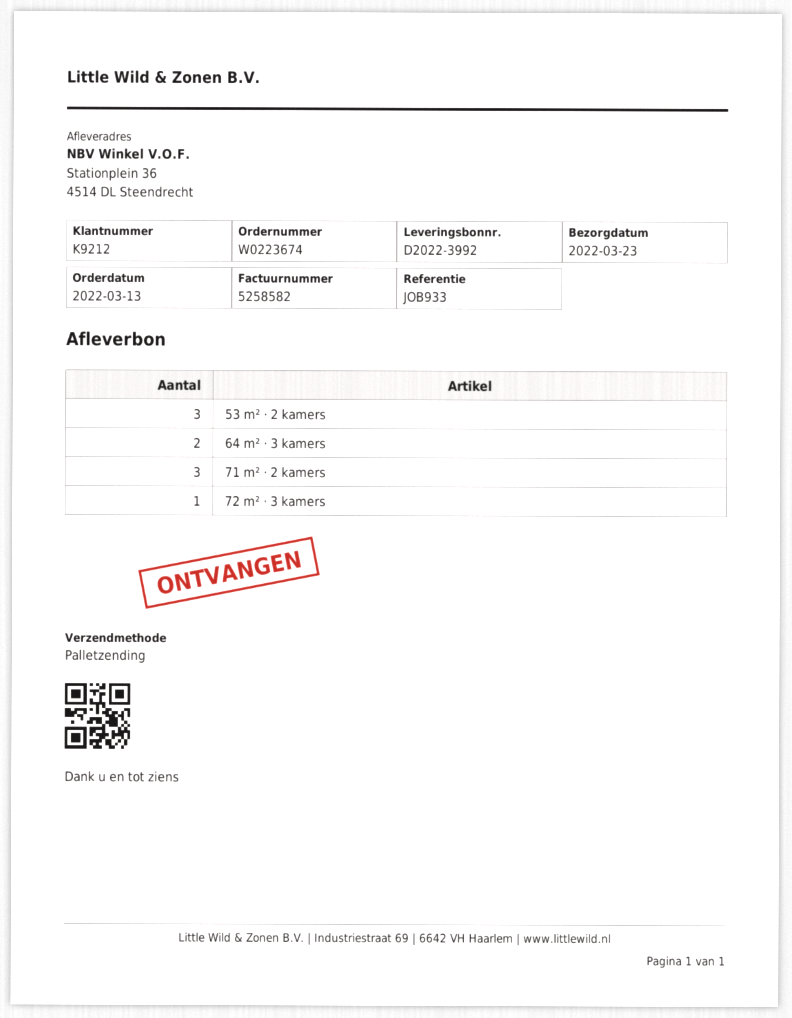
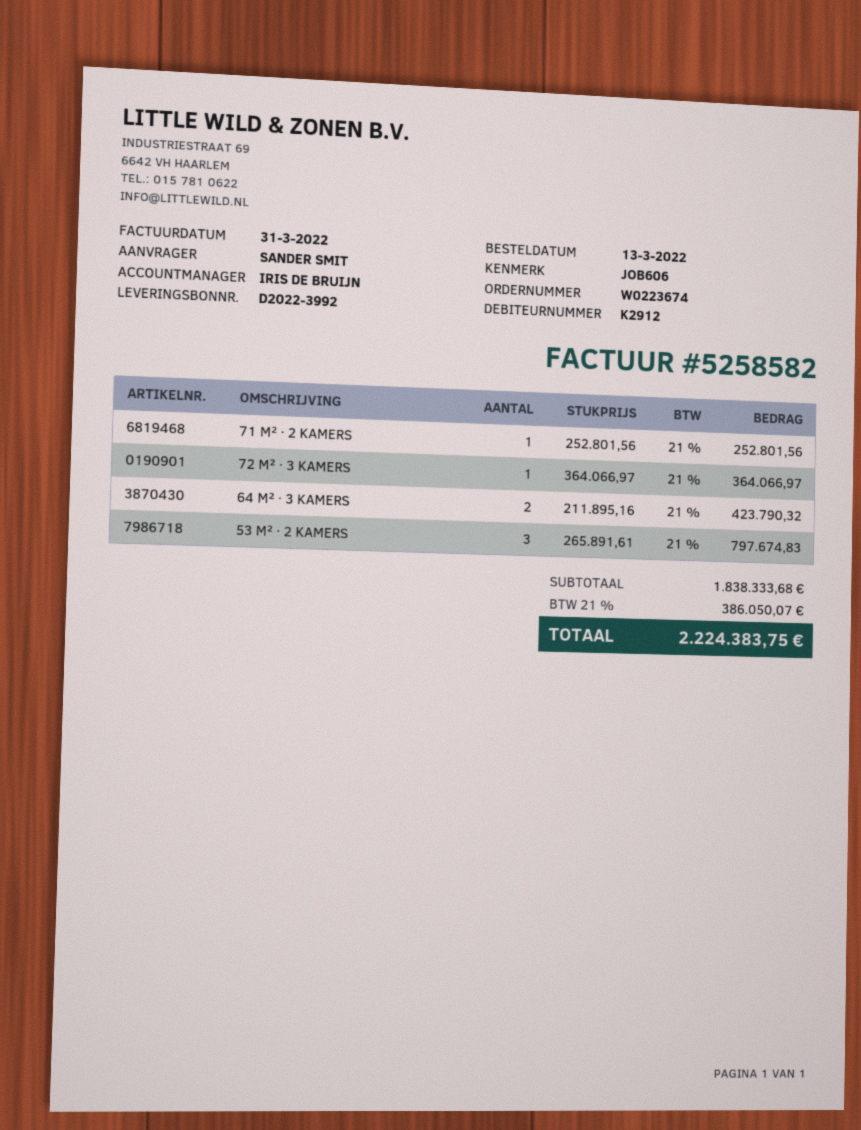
customer number: K9212 -> K2912
reference: JOB933 -> JOB606
71 m² · 2 kamers: 3 -> 1

